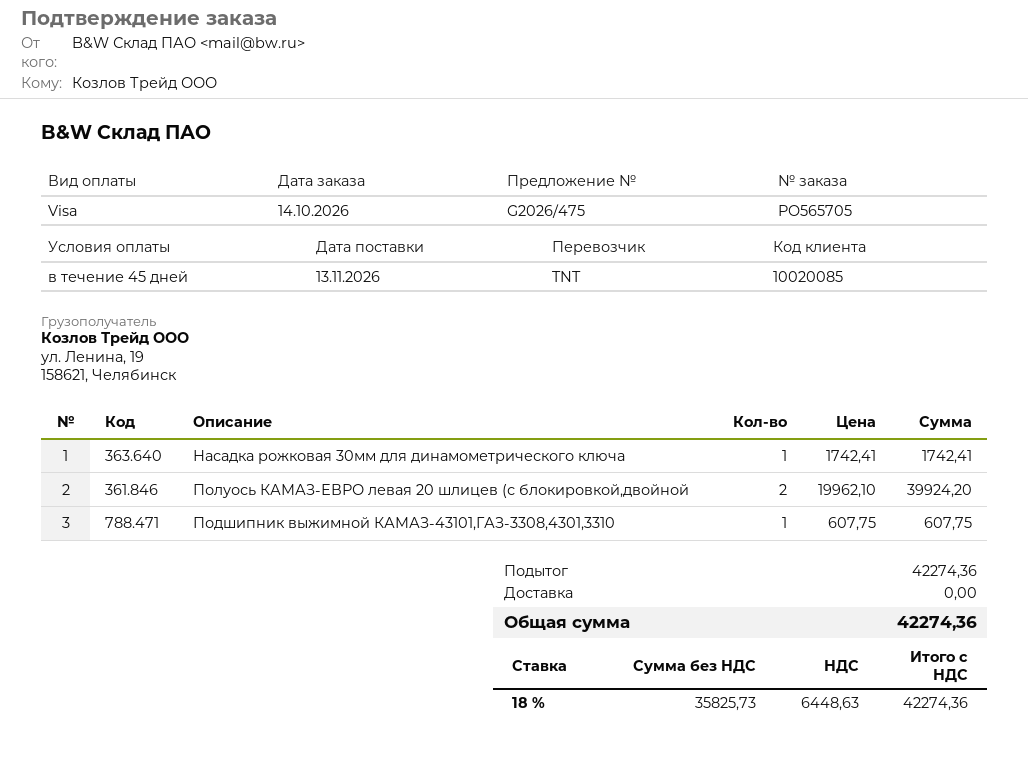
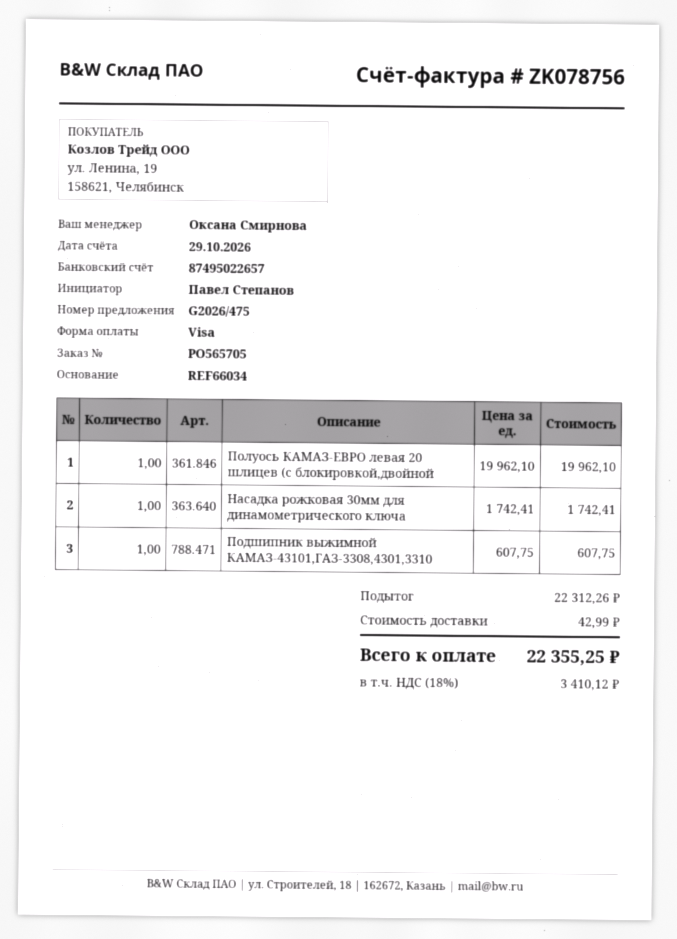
Полуось КАМАЗ-ЕВРО левая 20 шлицев (с блокировкой,двойной: 2 x 19962.10 = 39924.20 -> 1 x 19962.10 = 19962.10
subtotal: 42274.36 -> 22312.26
shipping: 0.00 -> 42.99
tax: 18% = 6448.63 -> 18% = 3410.12
total: 42274.36 -> 22355.25

